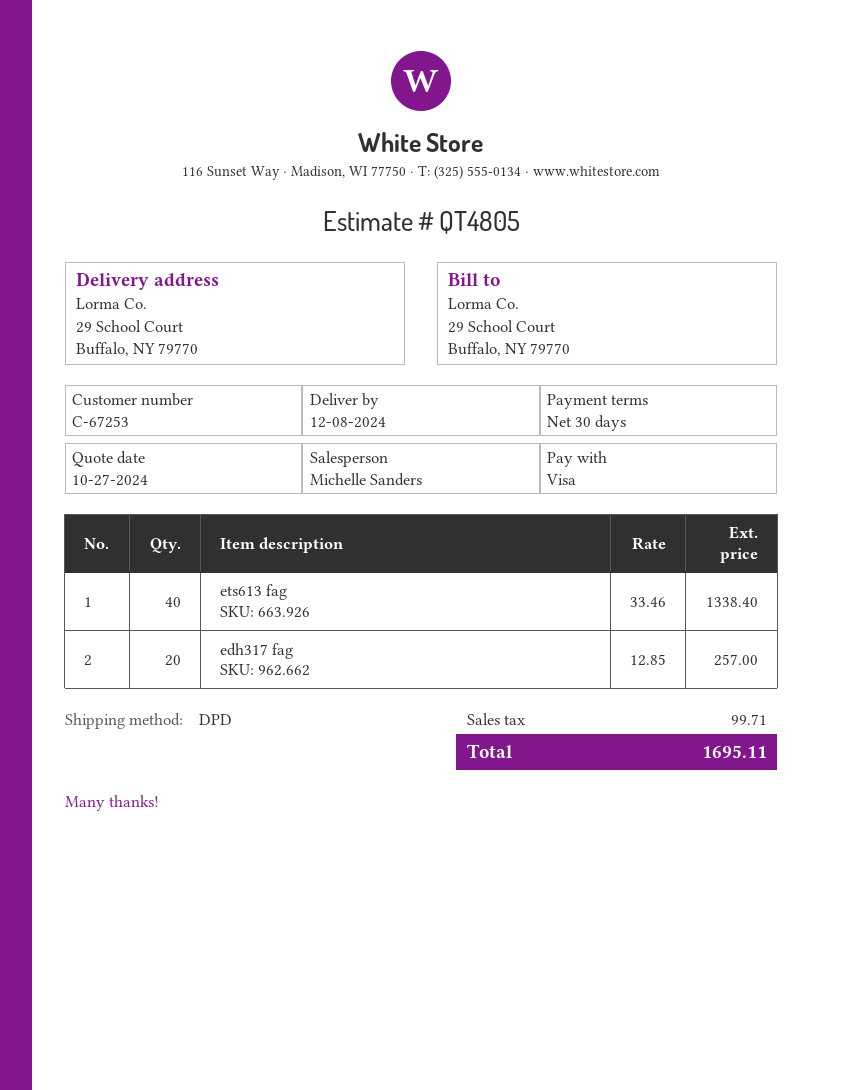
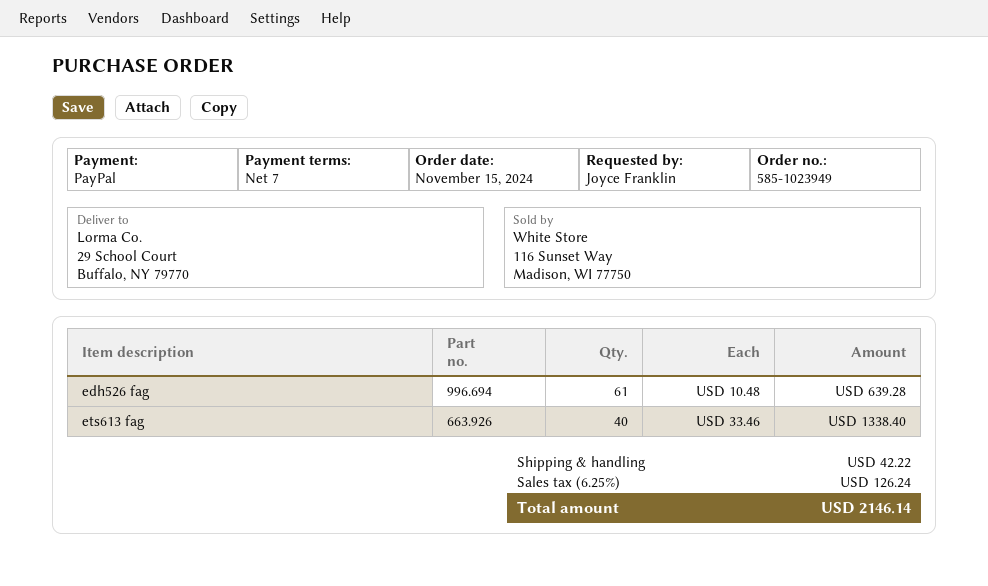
payment terms: 30 days -> 7 days
payment method: Visa -> PayPal
edh317 fag: 20 x 12.85 = 257.00 -> none
edh526 fag: none -> 61 x 10.48 = 639.28
shipping: none -> 42.22
tax: 99.71 -> 126.24
total: 1695.11 -> 2146.14

